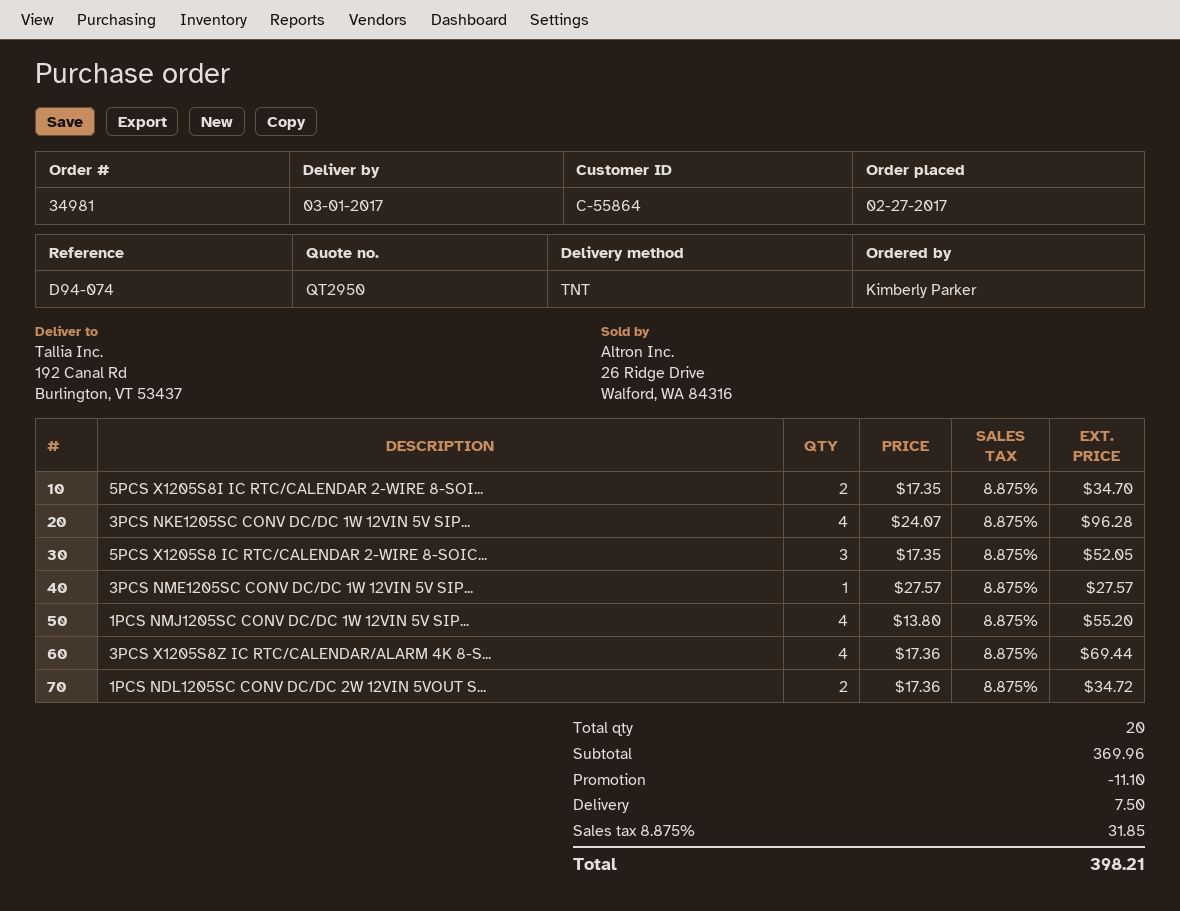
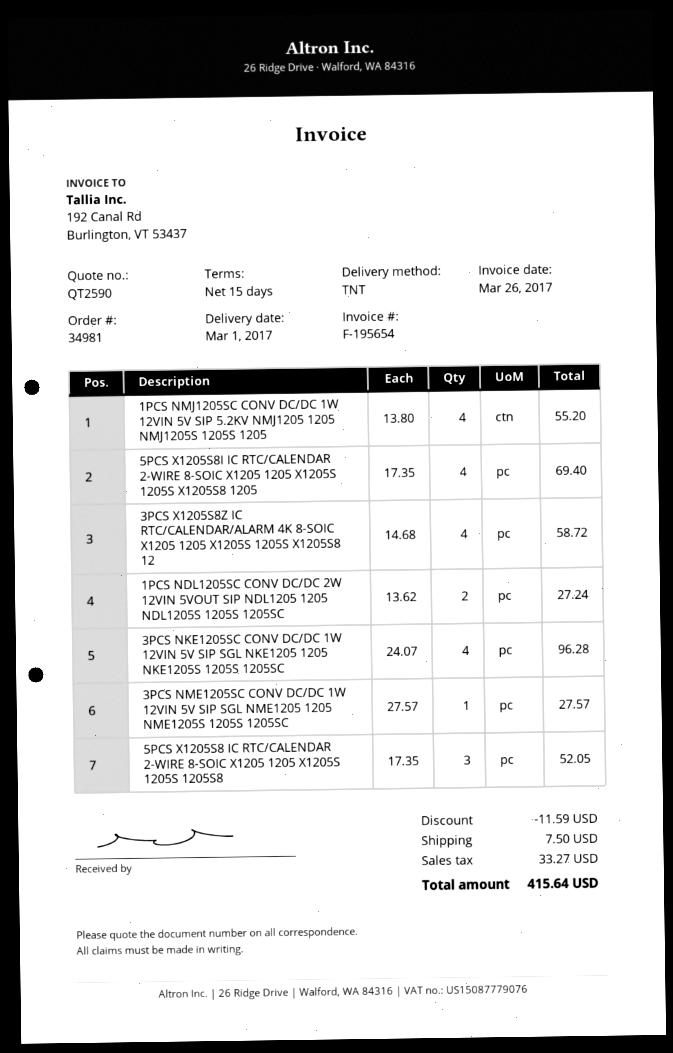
quote number: QT2950 -> QT2590
5PCS X1205S8I IC RTC/CALENDAR 2-WIRE 8-SOI...: 2 x 17.35 = 34.70 -> 4 x 17.35 = 69.40
3PCS X1205S8Z IC RTC/CALENDAR/ALARM 4K 8-S...: 4 x 17.36 = 69.44 -> 4 x 14.68 = 58.72
1PCS NDL1205SC CONV DC/DC 2W 12VIN 5VOUT S...: 2 x 17.36 = 34.72 -> 2 x 13.62 = 27.24
discount: 11.10 -> 11.59
tax: 31.85 -> 33.27
total: 398.21 -> 415.64

